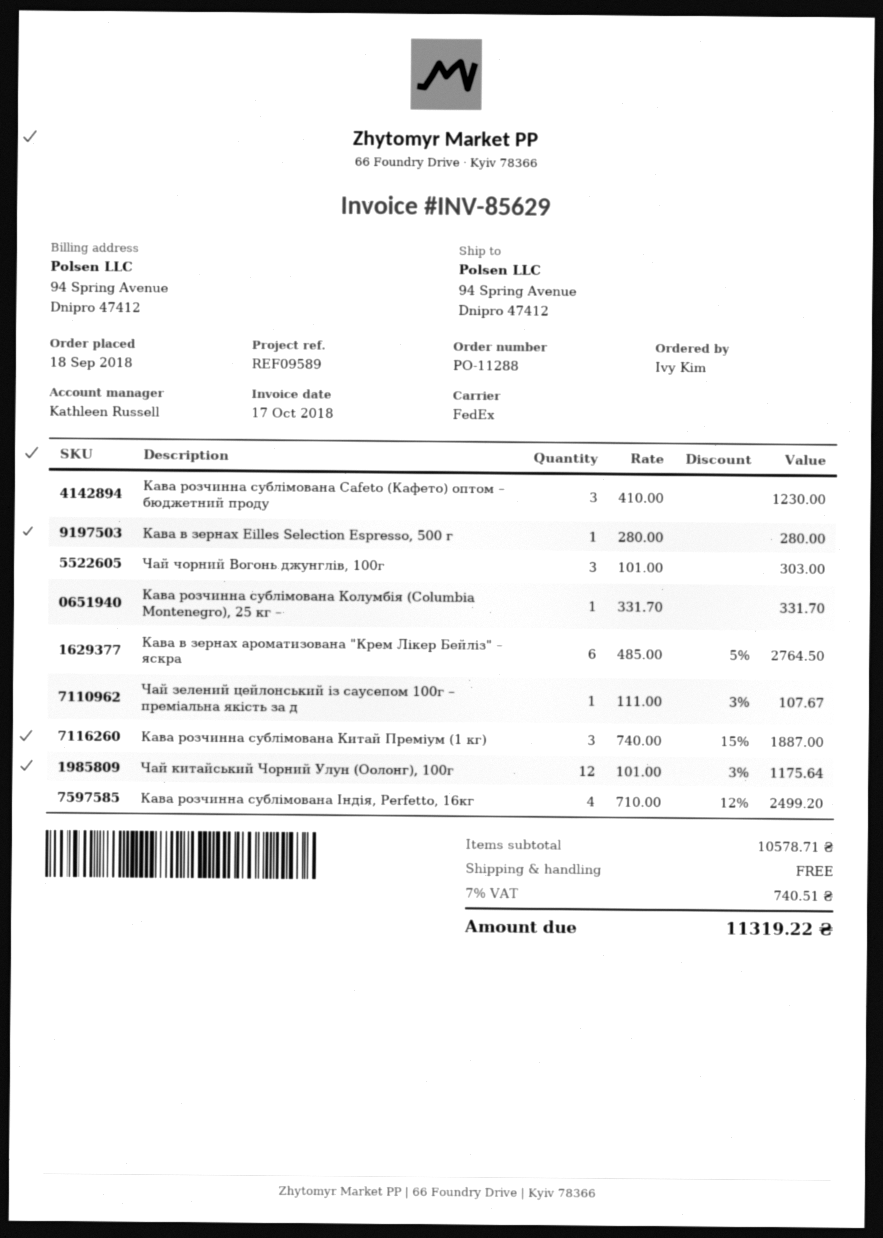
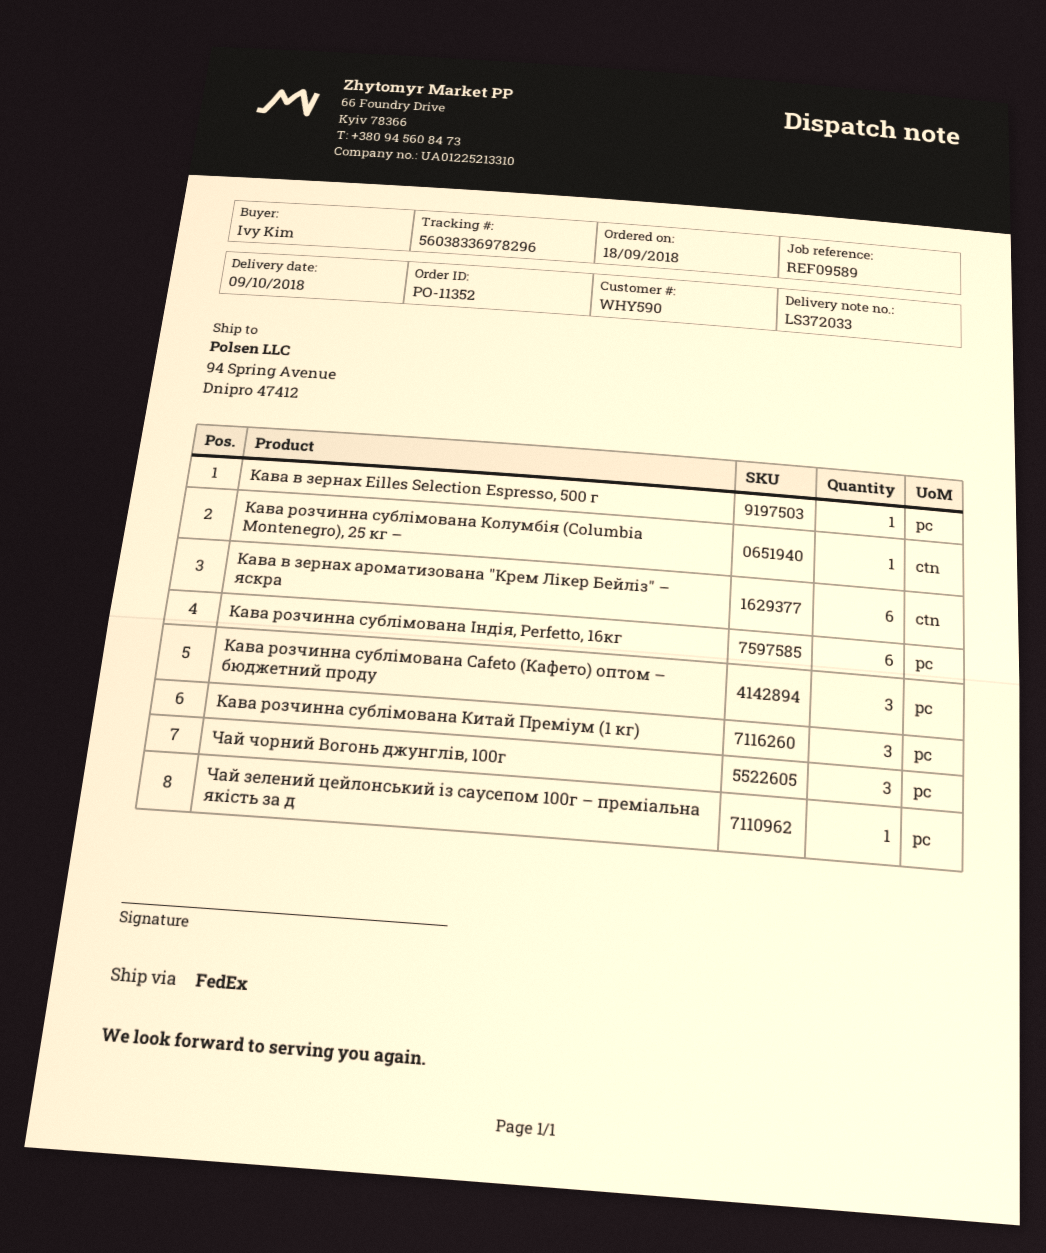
order number: PO-11288 -> PO-11352
Чай китайський Чорний Улун (Оолонг), 100г: 12 -> none
Кава розчинна сублімована Індія, Perfetto, 16кг: 4 -> 6

